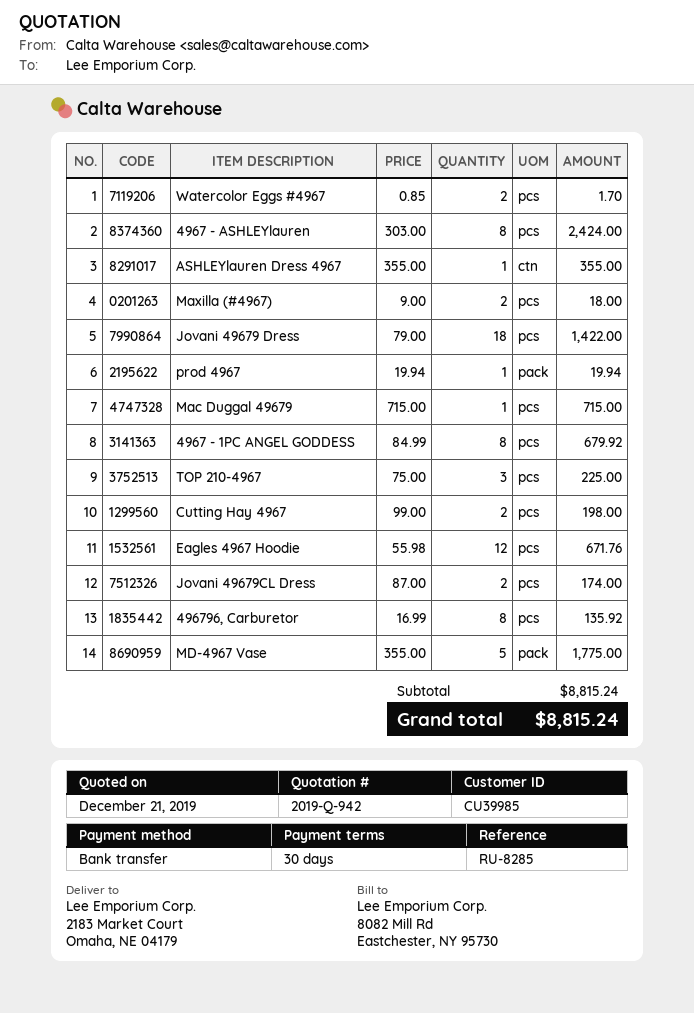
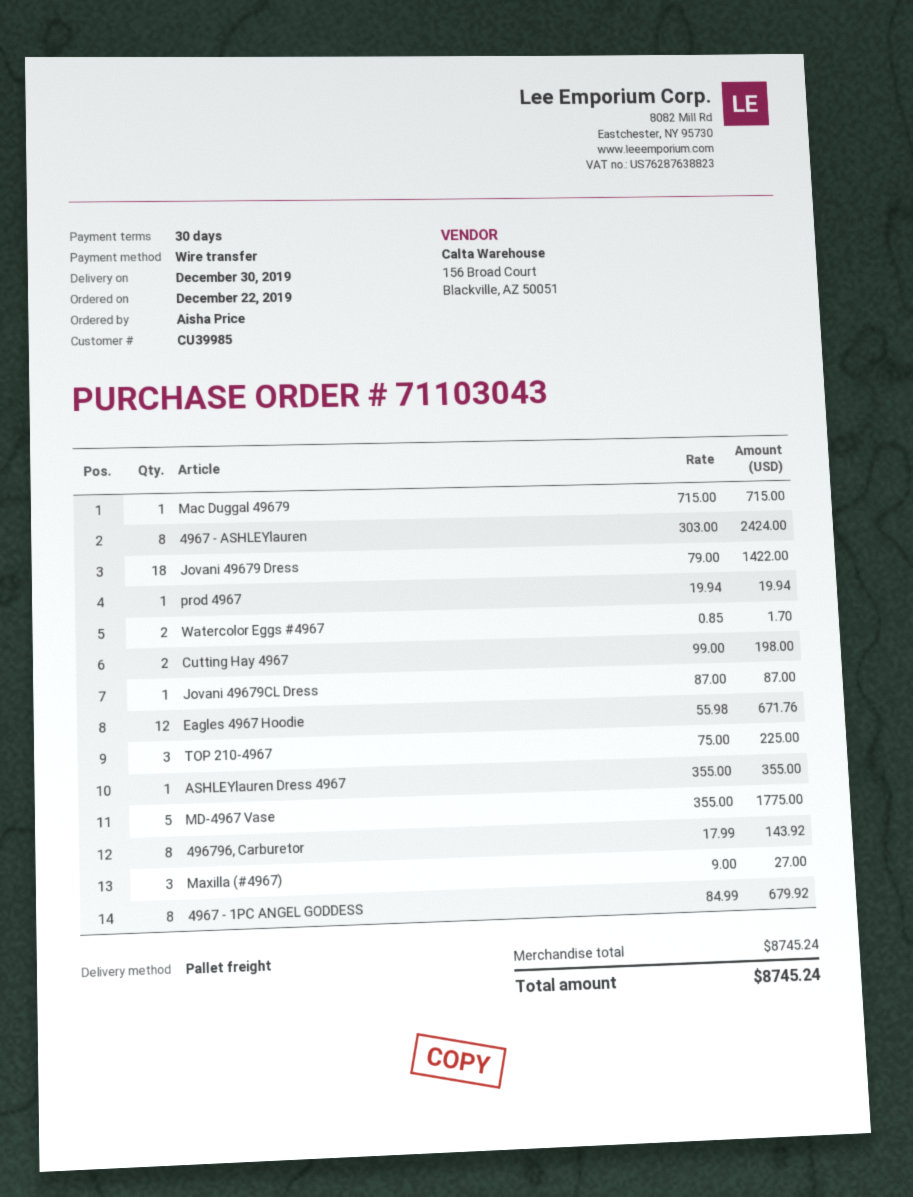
Maxilla (#4967): 2 x 9.00 = 18.00 -> 3 x 9.00 = 27.00
Jovani 49679CL Dress: 2 x 87.00 = 174.00 -> 1 x 87.00 = 87.00
496796, Carburetor: 8 x 16.99 = 135.92 -> 8 x 17.99 = 143.92
subtotal: 8815.24 -> 8745.24
total: 8815.24 -> 8745.24

